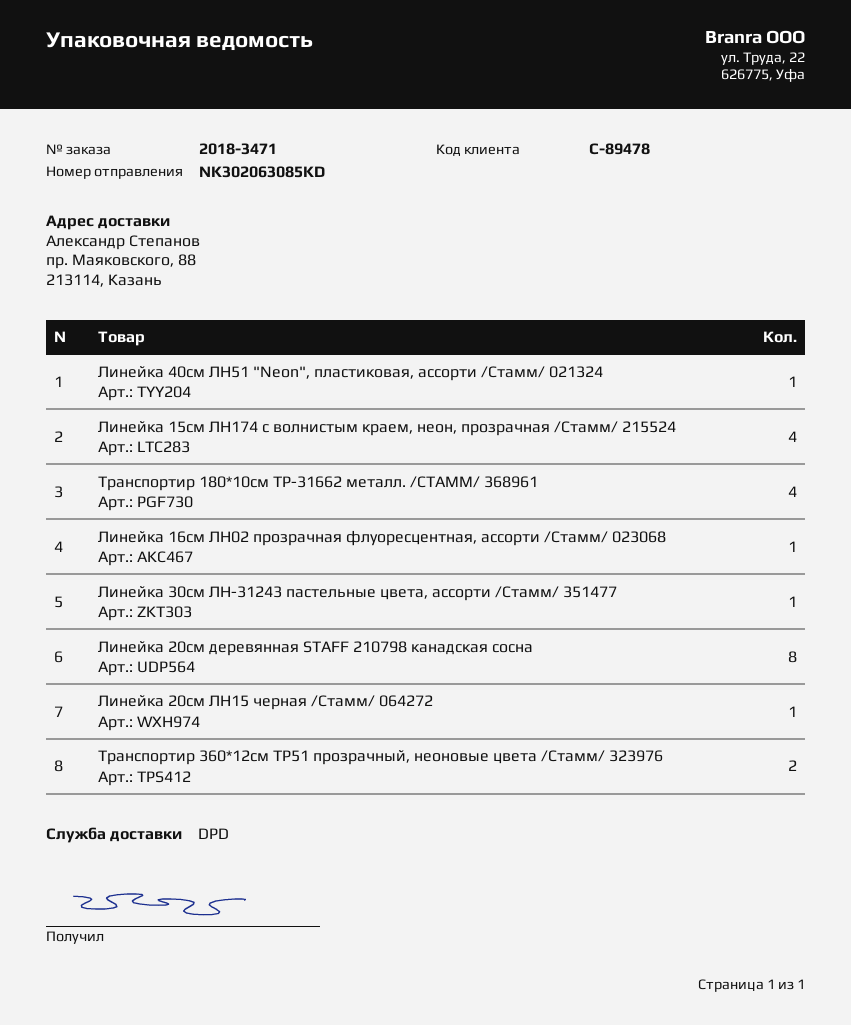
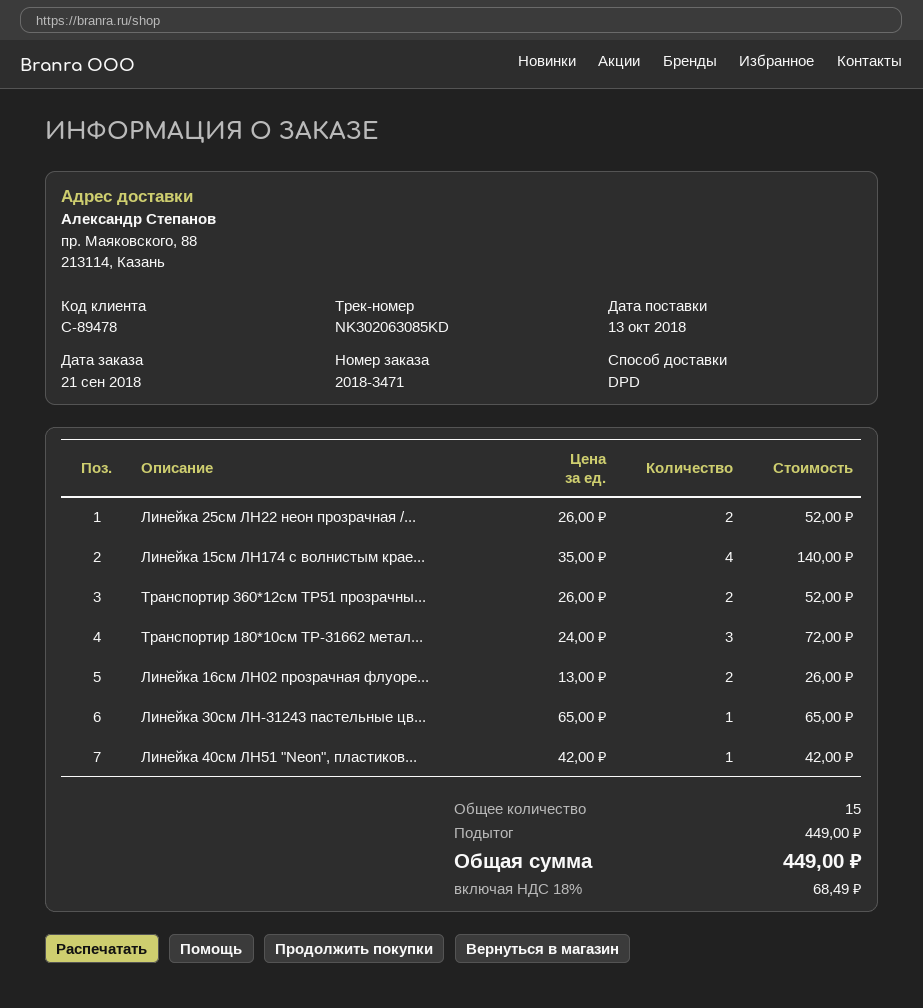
Транспортир 180*10см ТР-31662 металл. /СТАММ/ 368961: 4 -> 3
Линейка 16см ЛН02 прозрачная флуоресцентная, ассорти /Стамм/ 023068: 1 -> 2
Линейка 20см деревянная STAFF 210798 канадская сосна: 8 -> none
Линейка 20см ЛН15 черная /Стамм/ 064272: 1 -> none
Линейка 25см ЛН22 неон прозрачная /...: none -> 2

